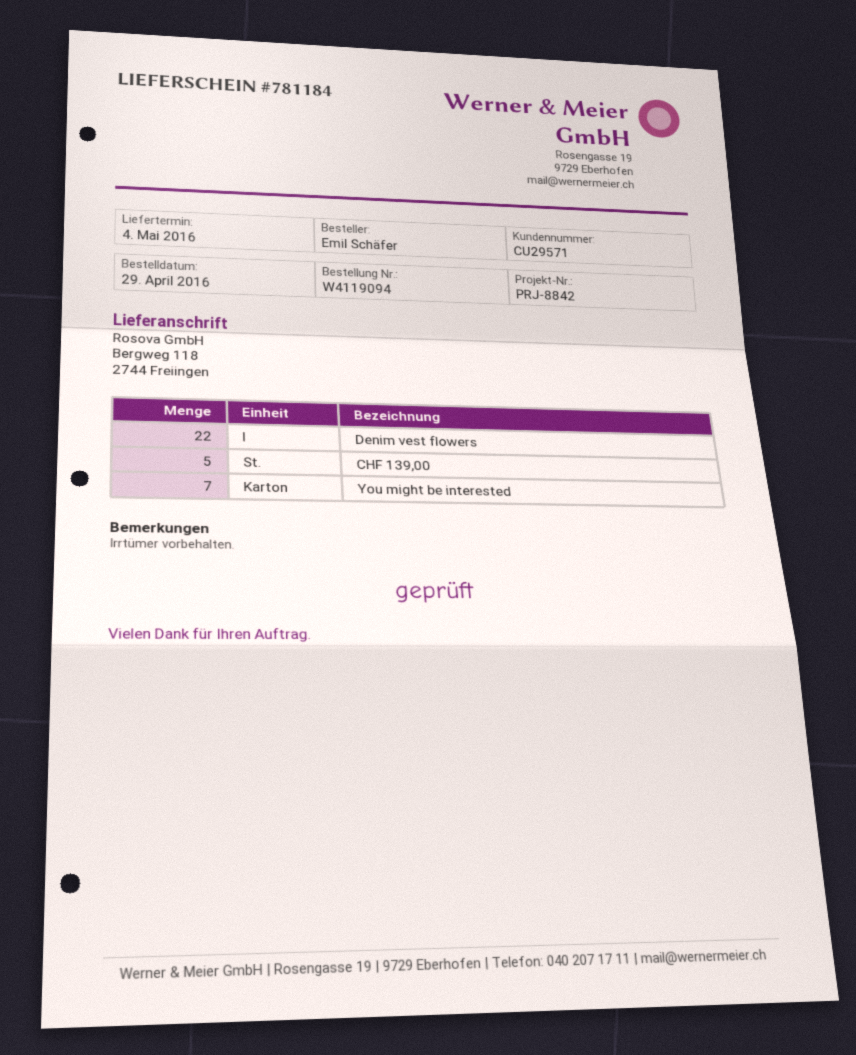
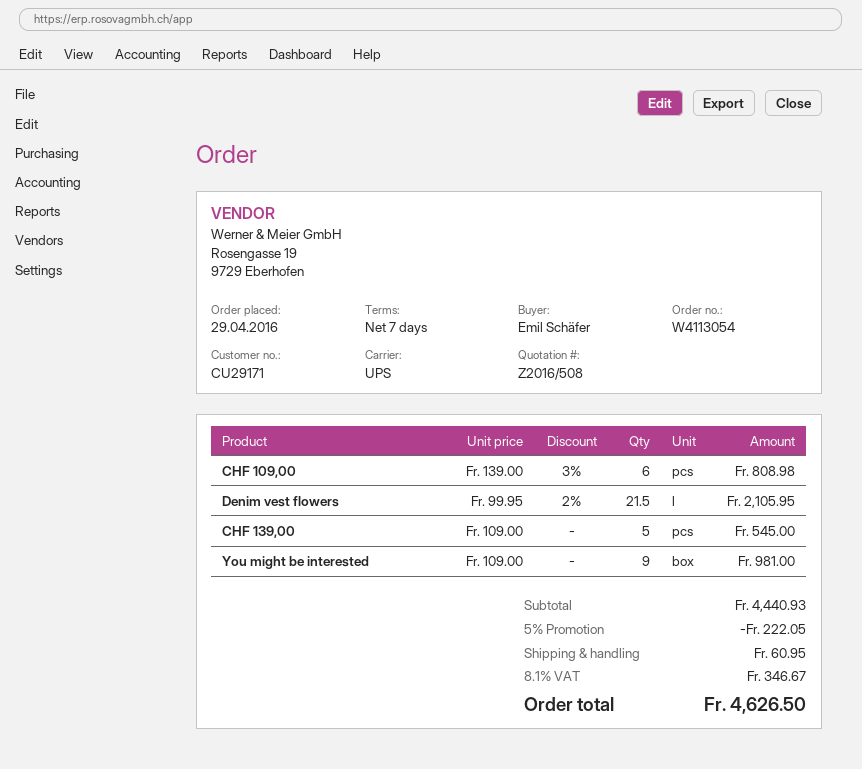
order number: W4119094 -> W4113054
customer number: CU29571 -> CU29171
Denim vest flowers: 22 -> 21.5
You might be interested: 7 -> 9
CHF 109,00: none -> 6

